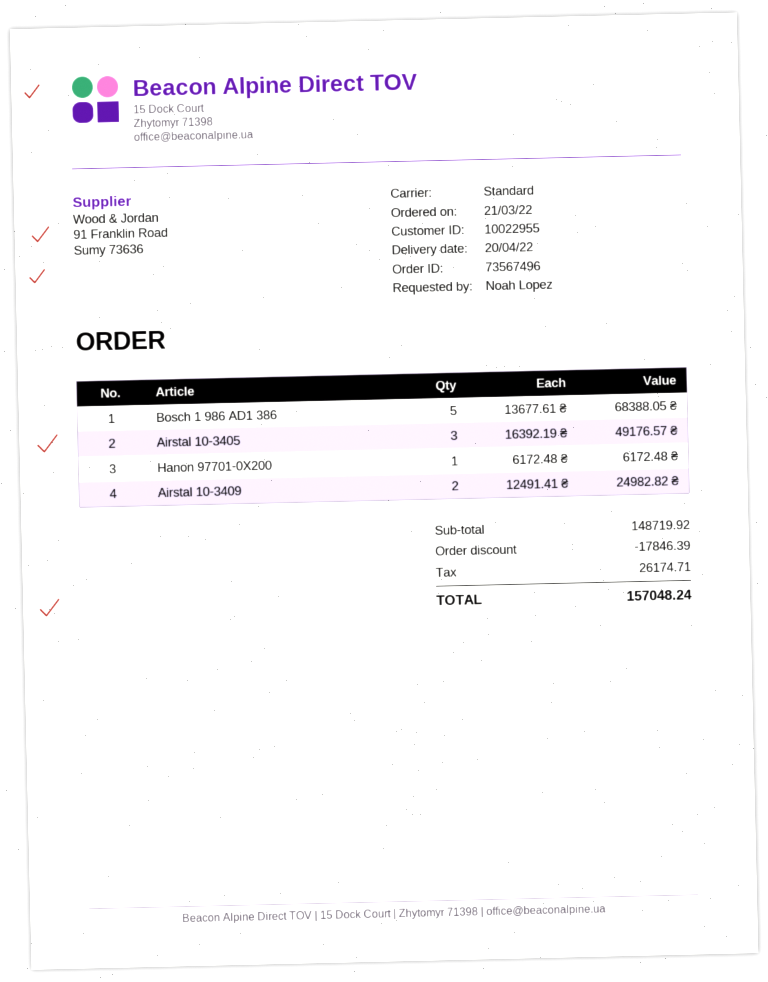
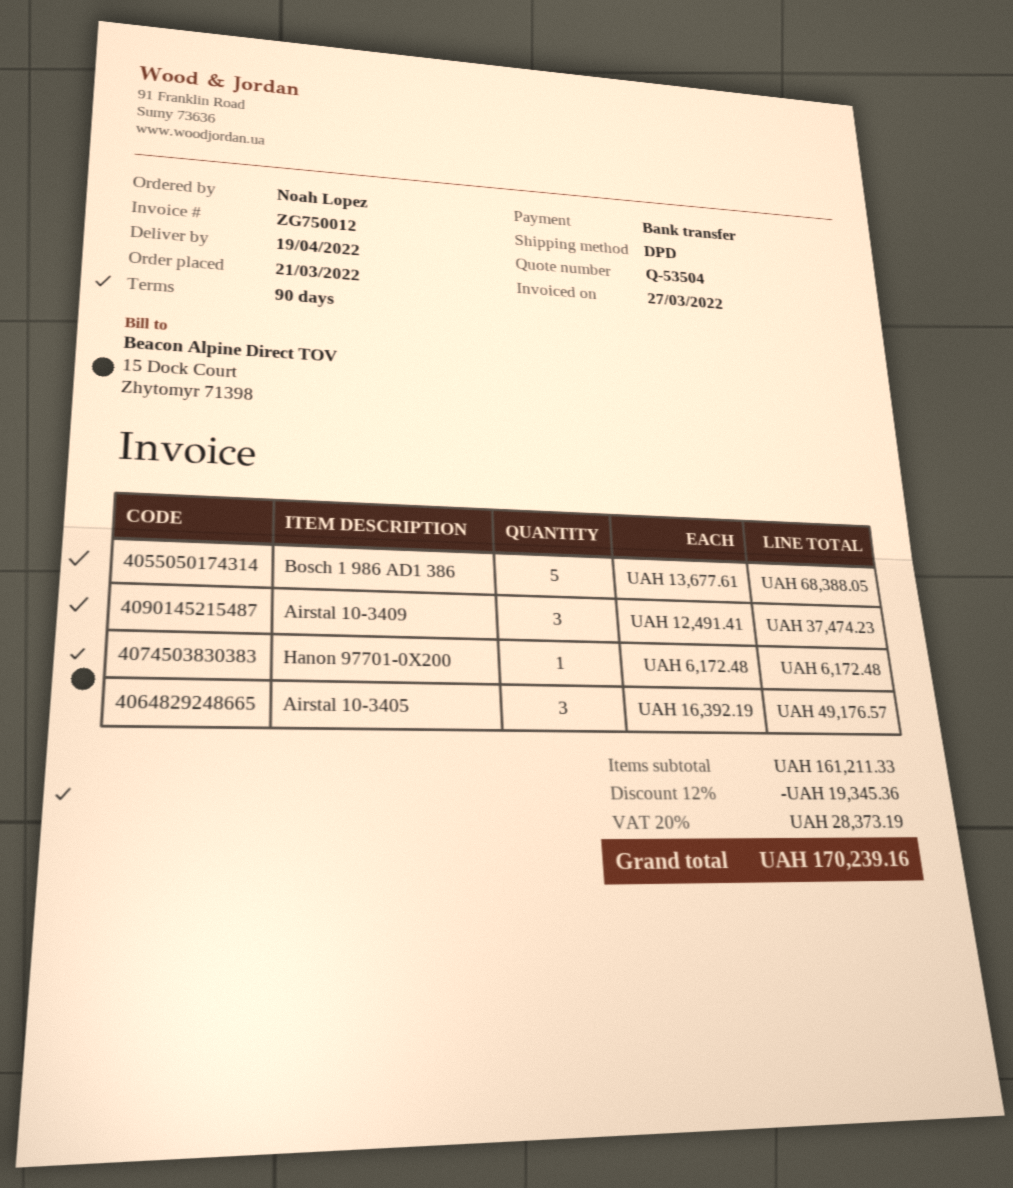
delivery date: 2022-04-20 -> 2022-04-19
shipping method: standard -> DPD
Airstal 10-3409: 2 x 12491.41 = 24982.82 -> 3 x 12491.41 = 37474.23
subtotal: 148719.92 -> 161211.33
discount: 17846.39 -> 19345.36
tax: 26174.71 -> 28373.19
total: 157048.24 -> 170239.16

